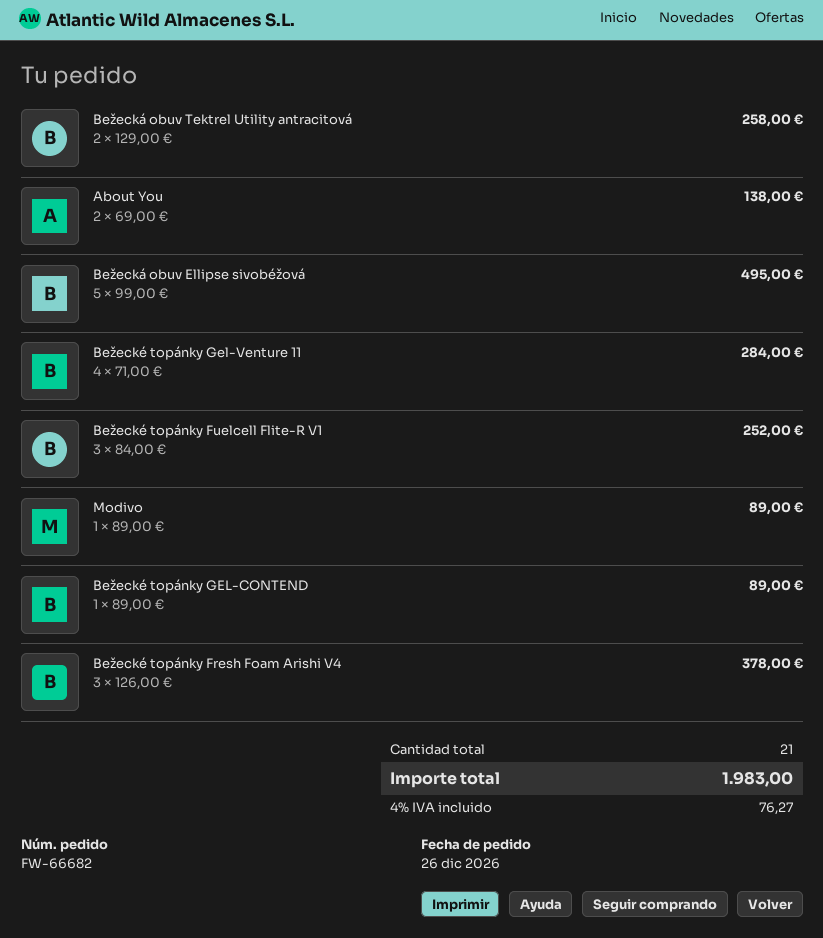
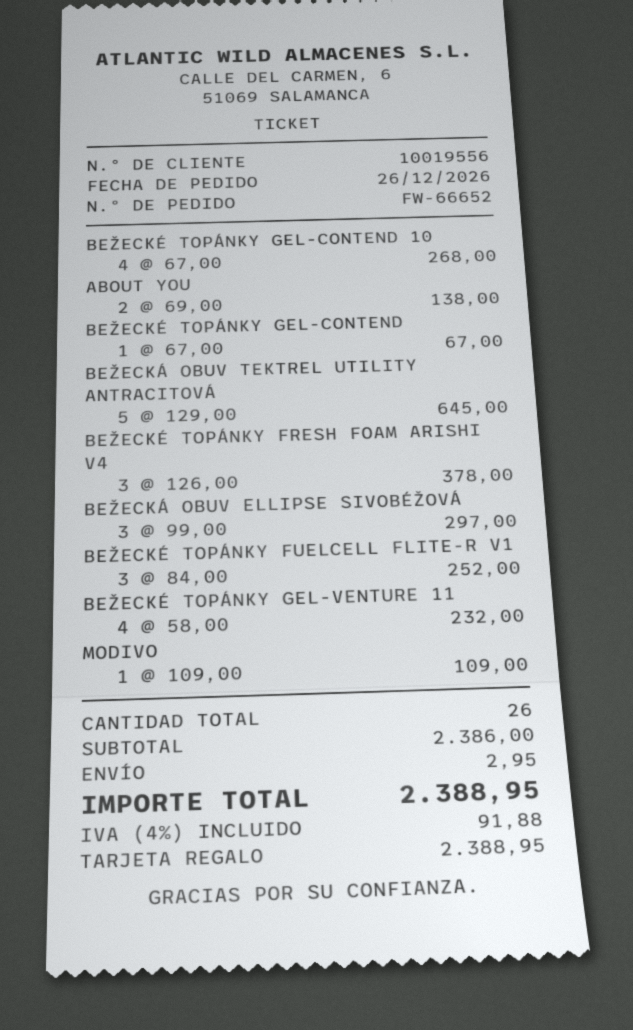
order number: FW-66682 -> FW-66652
Bežecká obuv Tektrel Utility antracitová: 2 x 129.00 = 258.00 -> 5 x 129.00 = 645.00
Bežecká obuv Ellipse sivobéžová: 5 x 99.00 = 495.00 -> 3 x 99.00 = 297.00
Bežecké topánky Gel-Venture 11: 4 x 71.00 = 284.00 -> 4 x 58.00 = 232.00
Modivo: 1 x 89.00 = 89.00 -> 1 x 109.00 = 109.00
Bežecké topánky GEL-CONTEND: 1 x 89.00 = 89.00 -> 1 x 67.00 = 67.00
BEŽECKÉ TOPÁNKY GEL-CONTEND 10: none -> 4 x 67.00 = 268.00
total quantity: 21 -> 26
shipping: none -> 2.95
tax: 4% = 76.27 -> 4% = 91.88
total: 1983.00 -> 2388.95

